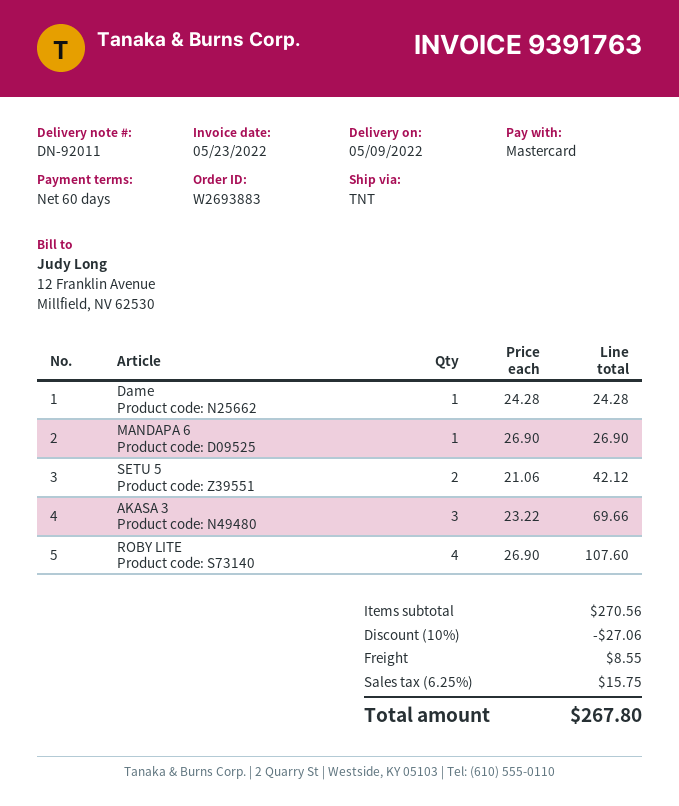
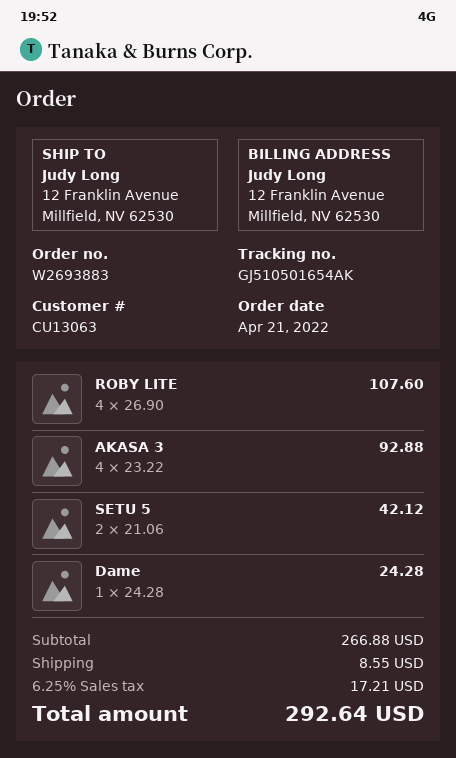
MANDAPA 6: 1 x 26.90 = 26.90 -> none
AKASA 3: 3 x 23.22 = 69.66 -> 4 x 23.22 = 92.88
subtotal: 270.56 -> 266.88
discount: 10% = 27.06 -> none
tax: 6.25% = 15.75 -> 6.25% = 17.21
total: 267.80 -> 292.64

